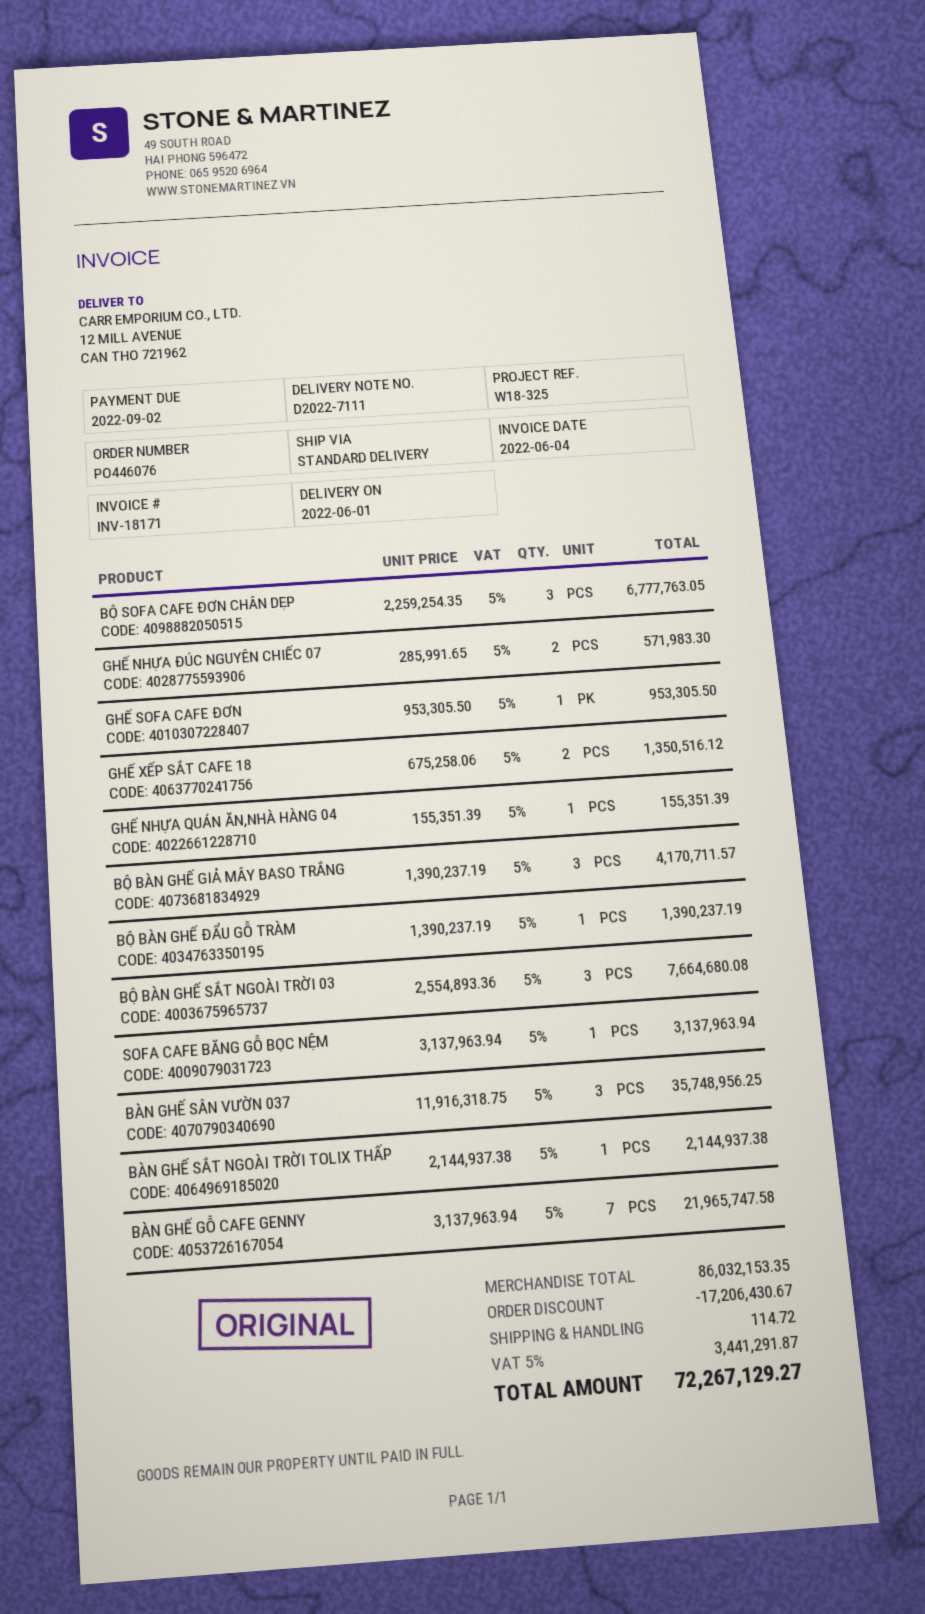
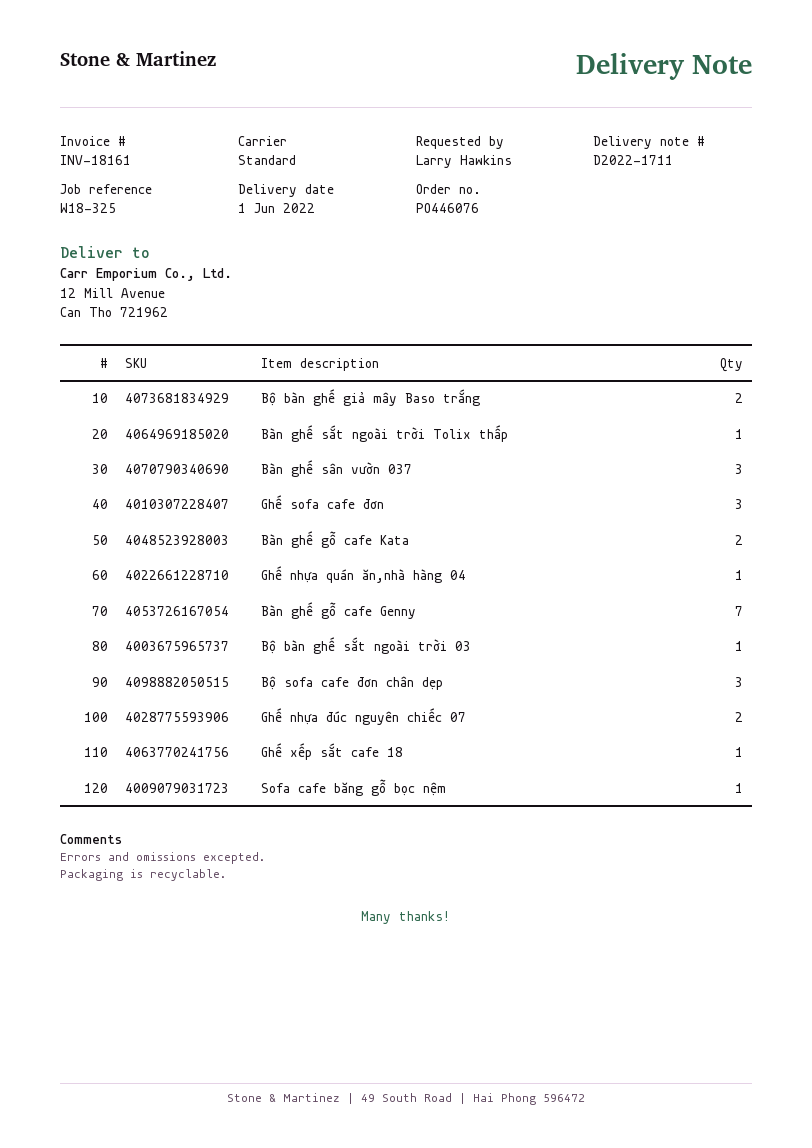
delivery note number: D2022-7111 -> D2022-1711
invoice number: INV-18171 -> INV-18161
GHẾ SOFA CAFE ĐƠN: 1 -> 3
GHẾ XẾP SẮT CAFE 18: 2 -> 1
BỘ BÀN GHẾ GIẢ MÂY BASO TRẮNG: 3 -> 2
BỘ BÀN GHẾ ĐẨU GỖ TRÀM: 1 -> none
BỘ BÀN GHẾ SẮT NGOÀI TRỜI 03: 3 -> 1
Bàn ghế gỗ cafe Kata: none -> 2

